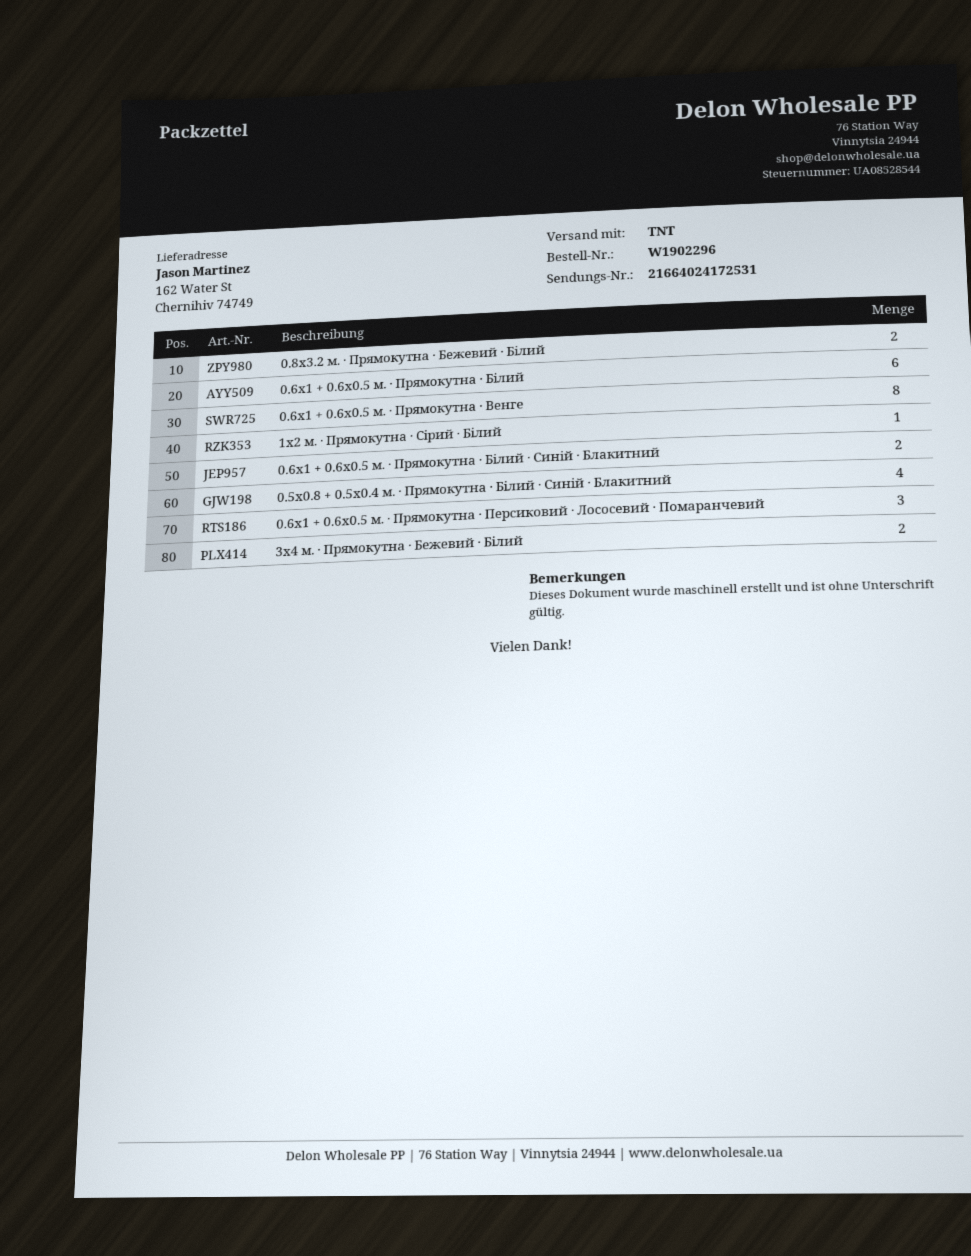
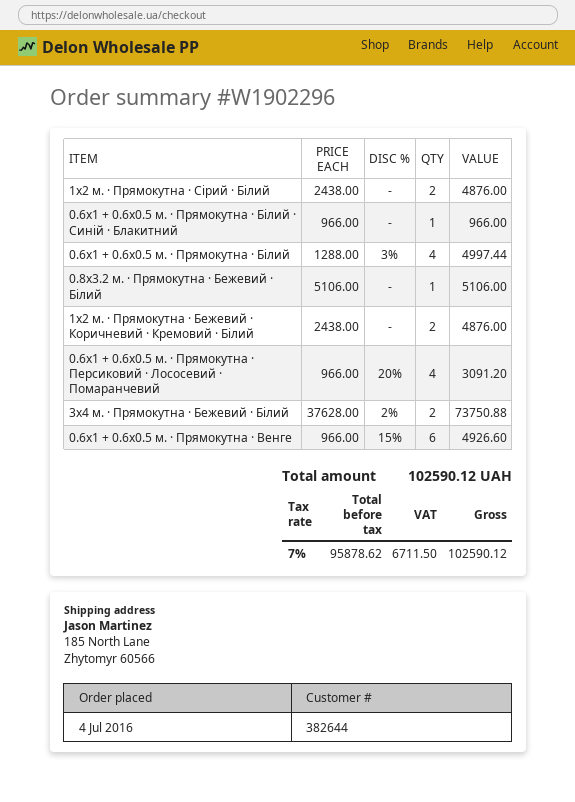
ship to: 162 Water St, Chernihiv 74749 -> 185 North Lane, Zhytomyr 60566
0.8x3.2 м. · Прямокутна · Бежевий · Білий: 2 -> 1
0.6x1 + 0.6x0.5 м. · Прямокутна · Білий: 6 -> 4
0.6x1 + 0.6x0.5 м. · Прямокутна · Венге: 8 -> 6
1x2 м. · Прямокутна · Сірий · Білий: 1 -> 2
0.6x1 + 0.6x0.5 м. · Прямокутна · Білий · Синій · Блакитний: 2 -> 1
0.5x0.8 + 0.5x0.4 м. · Прямокутна · Білий · Синій · Блакитний: 4 -> none
0.6x1 + 0.6x0.5 м. · Прямокутна · Персиковий · Лососевий · Помаранчевий: 3 -> 4
1x2 м. · Прямокутна · Бежевий · Коричневий · Кремовий · Білий: none -> 2

